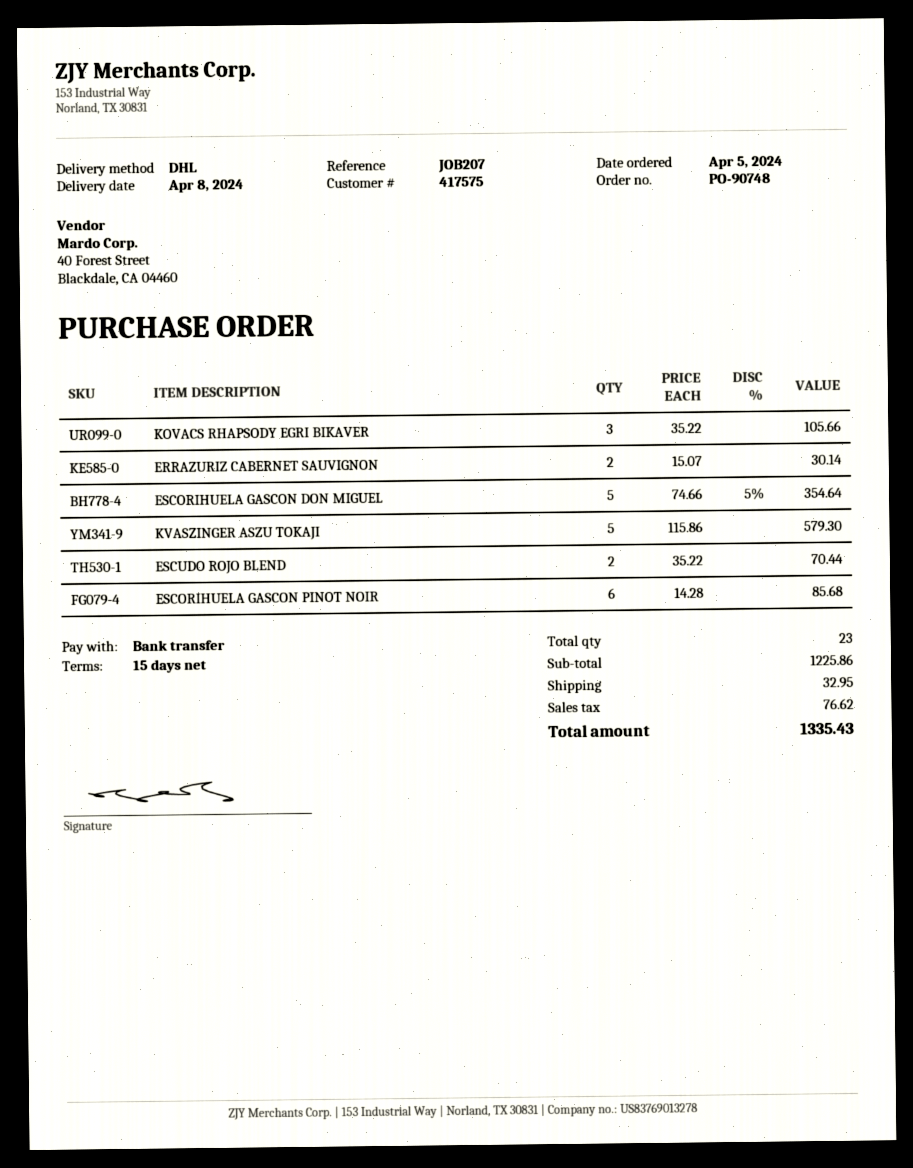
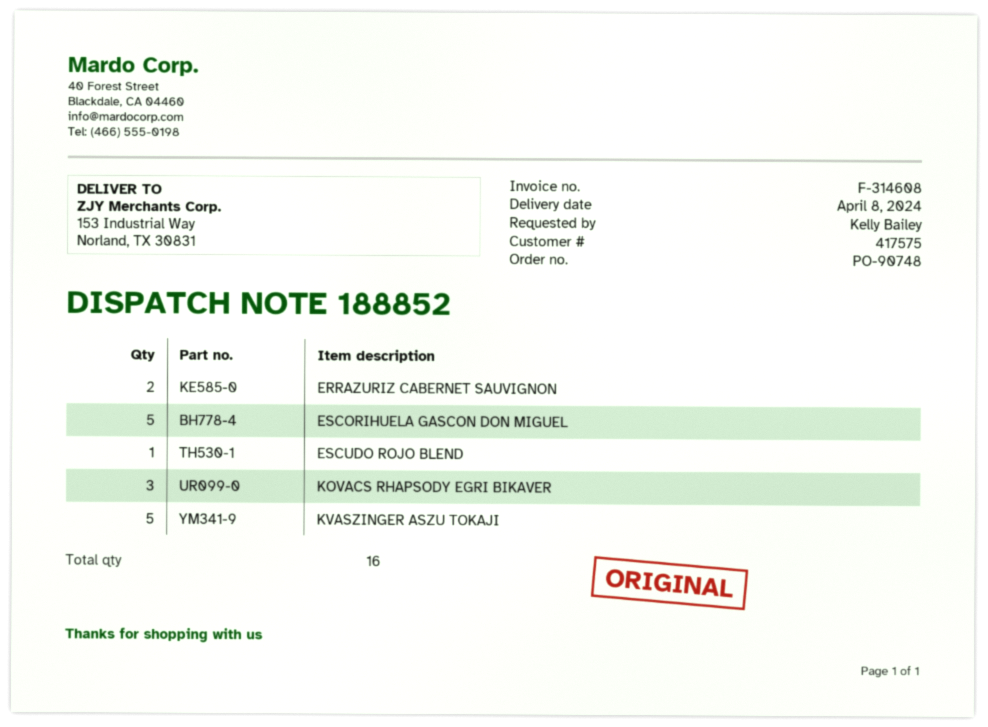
ESCUDO ROJO BLEND: 2 -> 1
ESCORIHUELA GASCON PINOT NOIR: 6 -> none
total quantity: 23 -> 16

